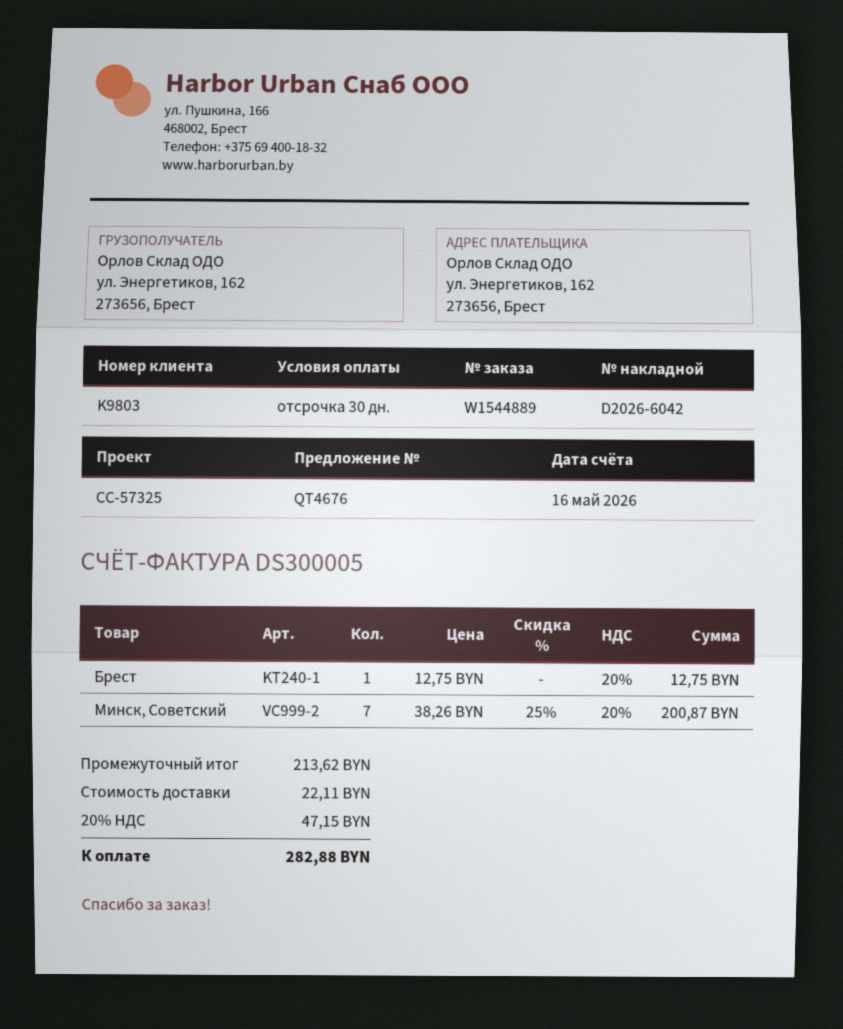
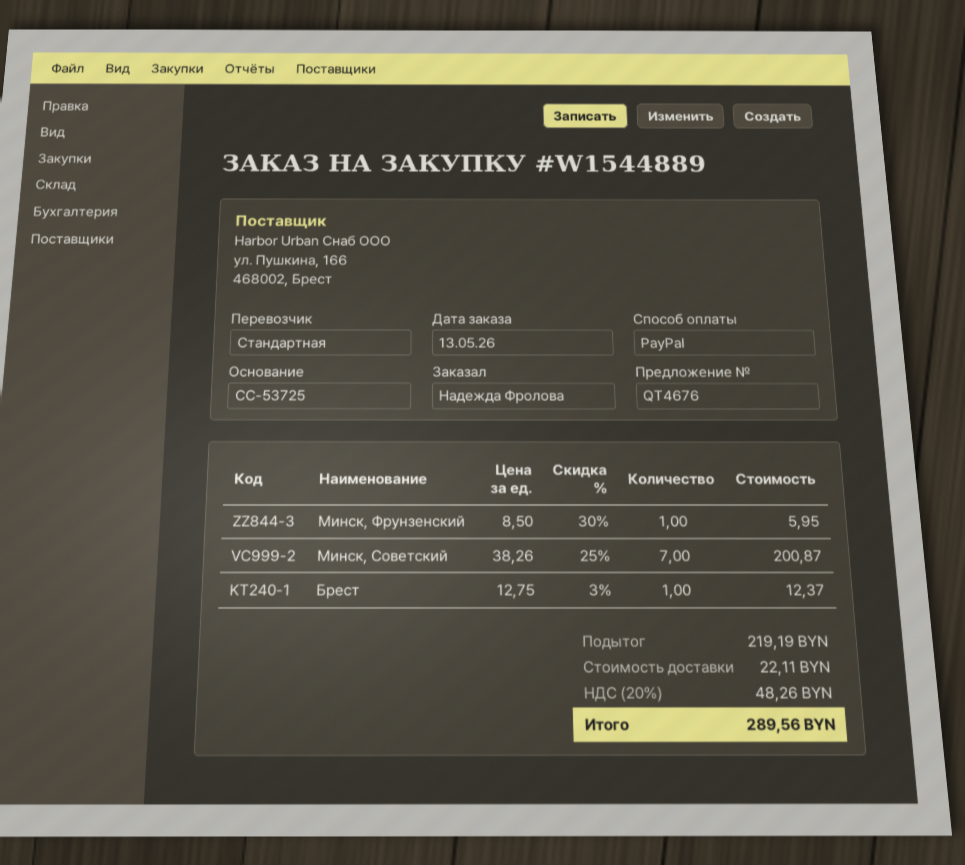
reference: CC-57325 -> CC-53725
Брест: 1 x 12.75 = 12.75 -> 1 x 12.75 - 3% = 12.37
Минск, Фрунзенский: none -> 1 x 8.50 - 30% = 5.95
subtotal: 213.62 -> 219.19
tax: 20% = 47.15 -> 20% = 48.26
total: 282.88 -> 289.56

